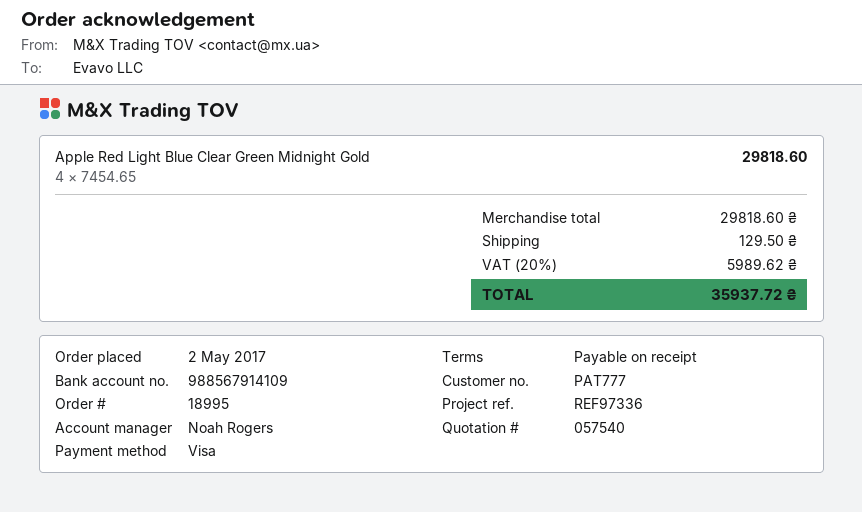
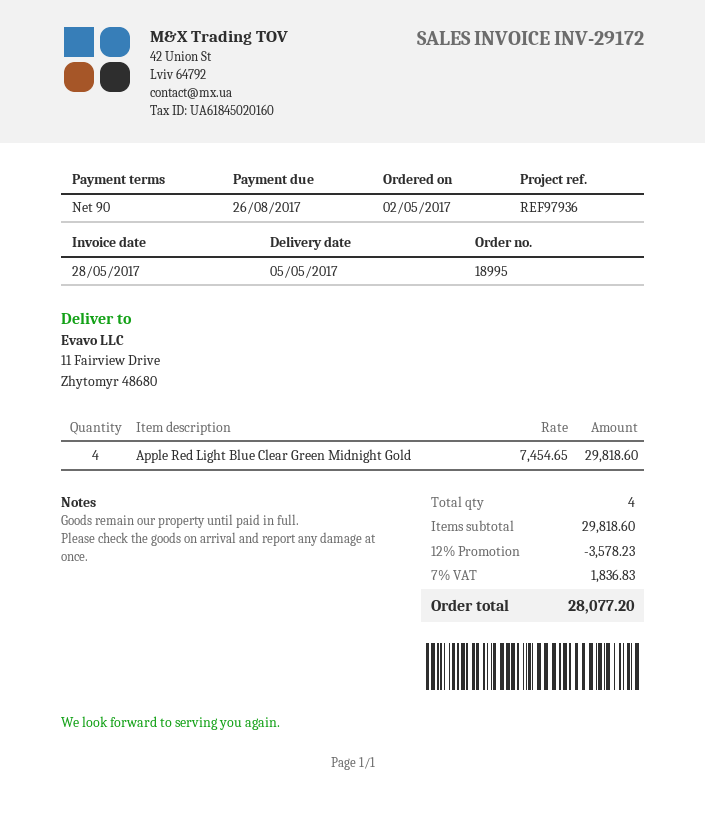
payment terms: on receipt -> 90 days
reference: REF97336 -> REF97936
discount: none -> 12% = 3578.23
shipping: 129.50 -> none
tax: 20% = 5989.62 -> 7% = 1836.83
total: 35937.72 -> 28077.20

